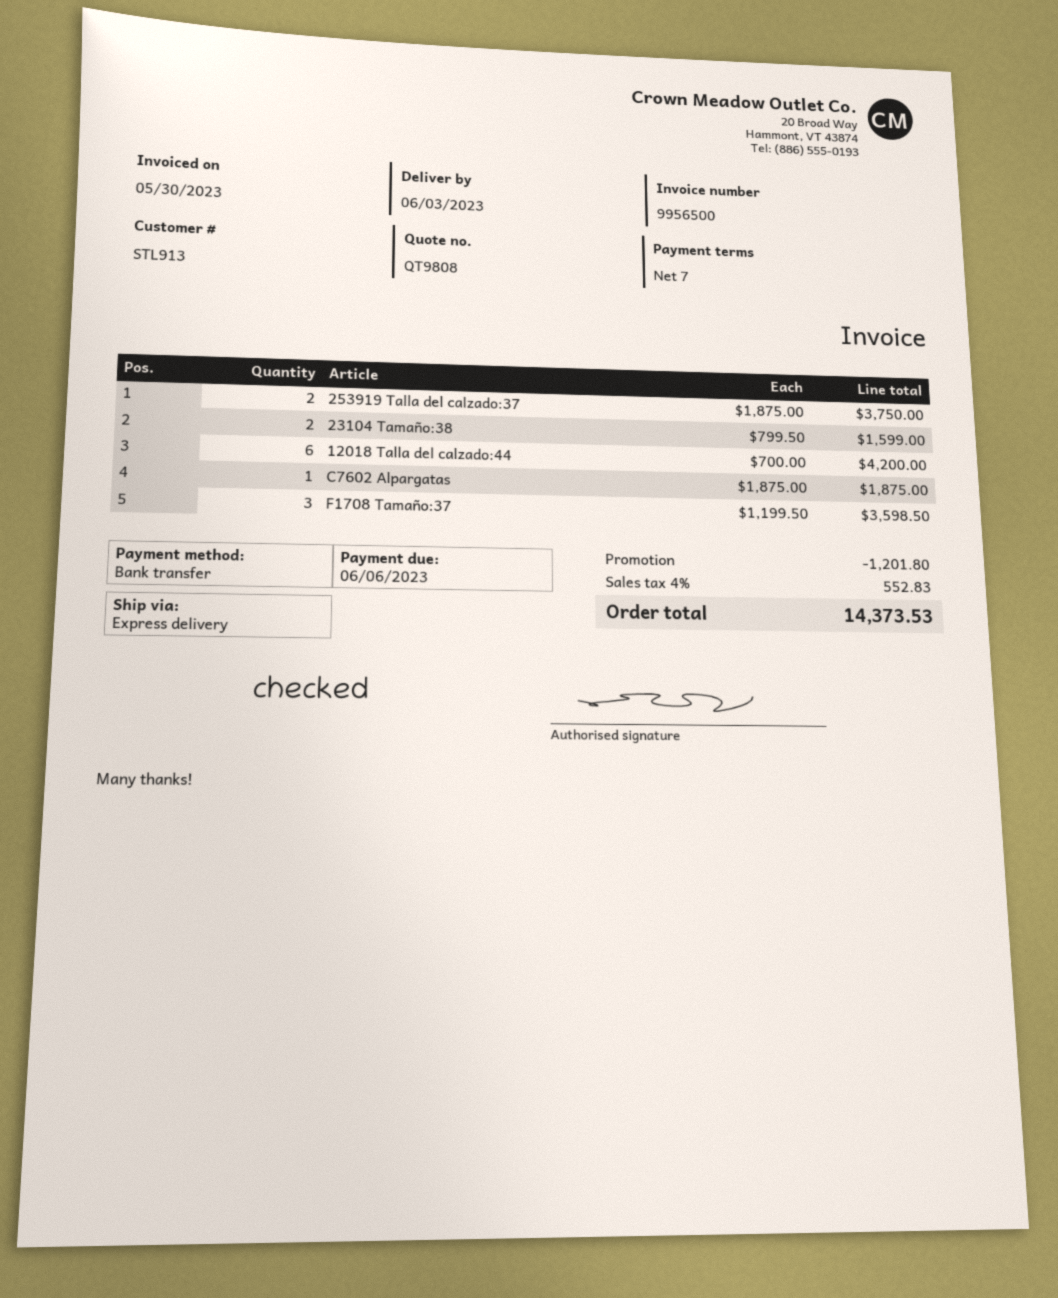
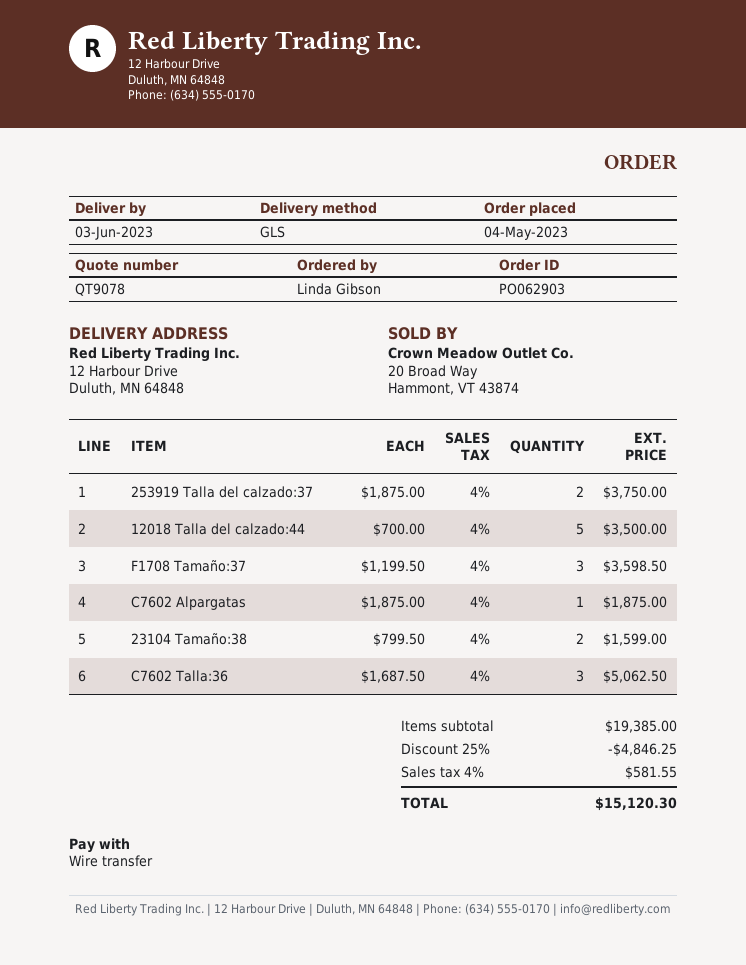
quote number: QT9808 -> QT9078
shipping method: express -> GLS
12018 Talla del calzado:44: 6 x 700.00 = 4200.00 -> 5 x 700.00 = 3500.00
C7602 Talla:36: none -> 3 x 1687.50 = 5062.50
discount: 1201.80 -> 4846.25
tax: 4% = 552.83 -> 4% = 581.55
total: 14373.53 -> 15120.30

